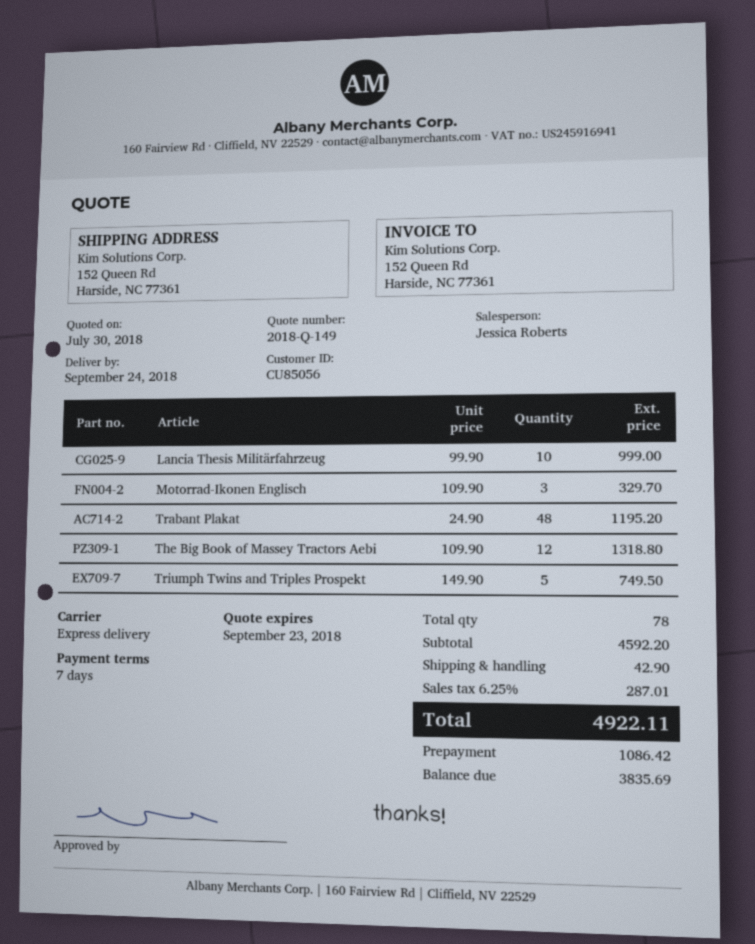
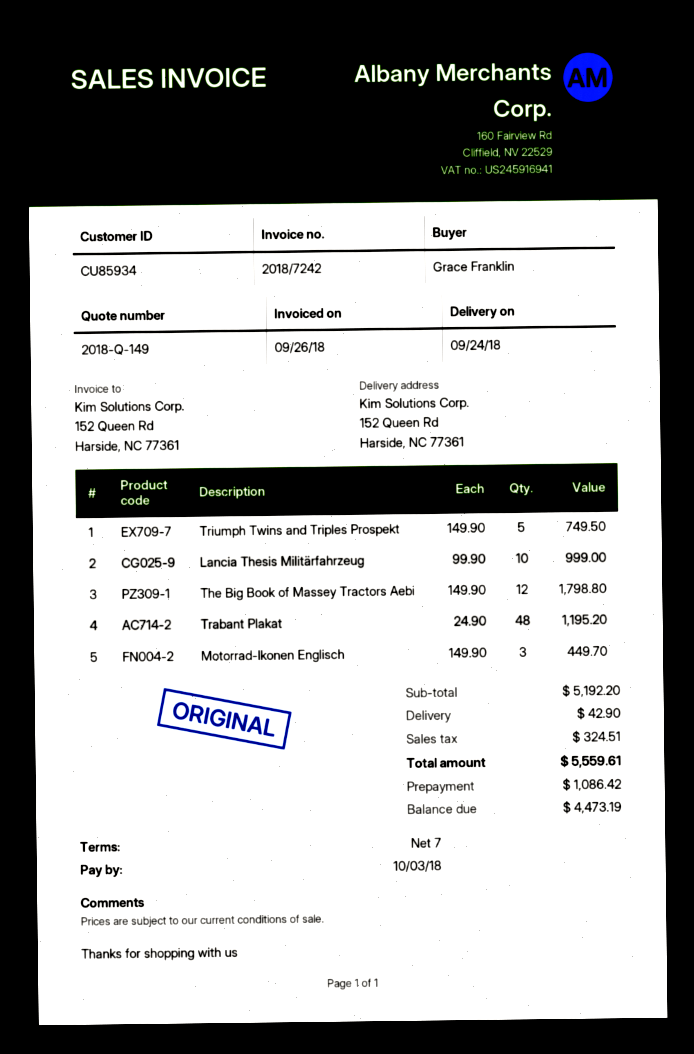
customer number: CU85056 -> CU85934
Motorrad-Ikonen Englisch: 3 x 109.90 = 329.70 -> 3 x 149.90 = 449.70
The Big Book of Massey Tractors Aebi: 12 x 109.90 = 1318.80 -> 12 x 149.90 = 1798.80
subtotal: 4592.20 -> 5192.20
tax: 287.01 -> 324.51
total: 4922.11 -> 5559.61
balance: 3835.69 -> 4473.19

